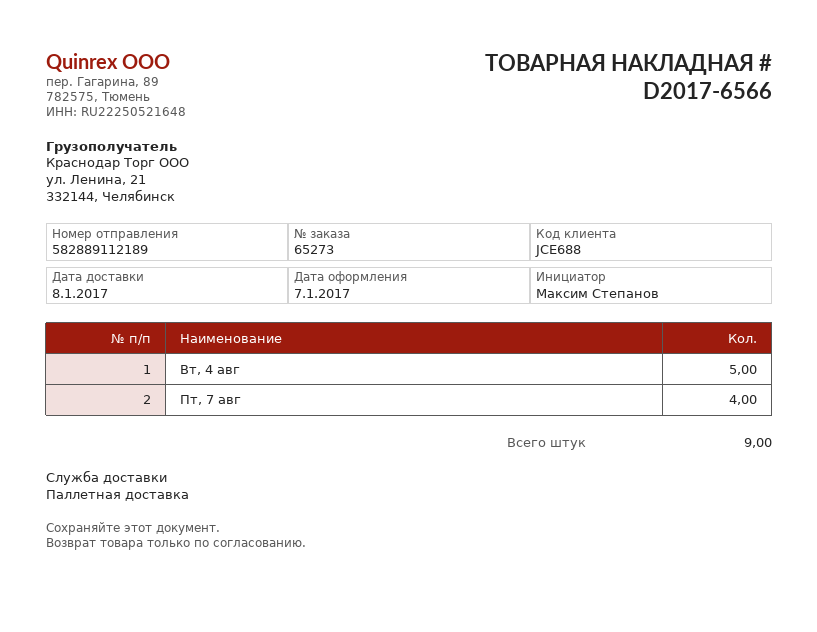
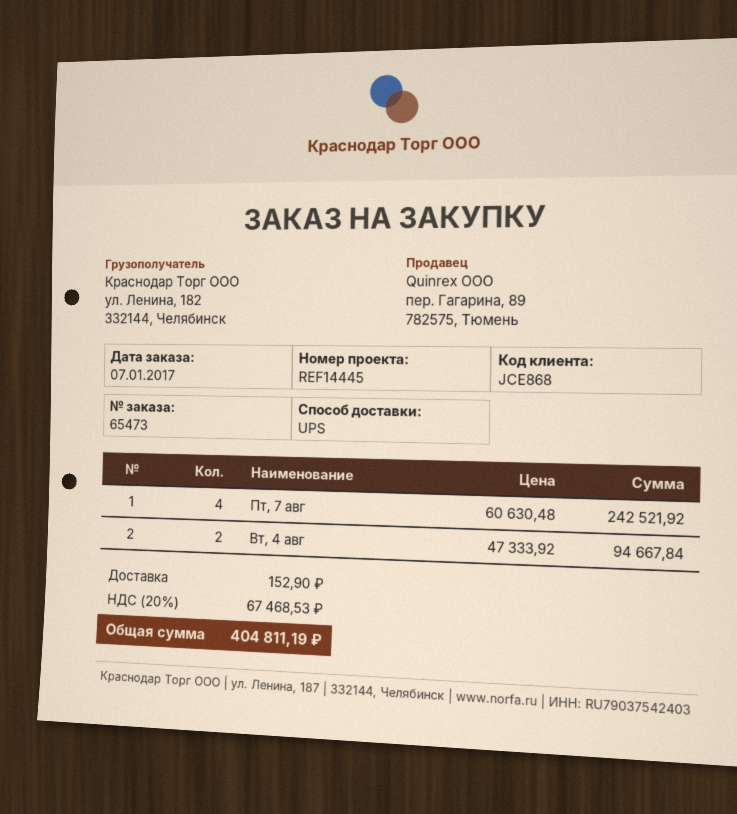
order number: 65273 -> 65473
customer number: JCE688 -> JCE868
shipping method: pallet freight -> UPS
ship to: ул. Ленина, 21, 332144, Челябинск -> ул. Ленина, 182, 332144, Челябинск
Вт, 4 авг: 5 -> 2

